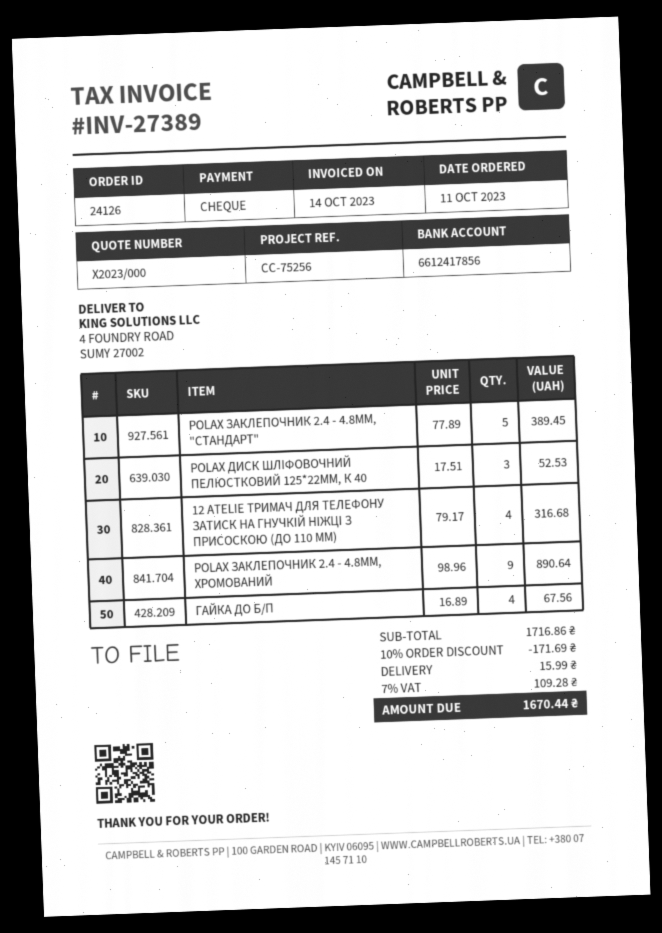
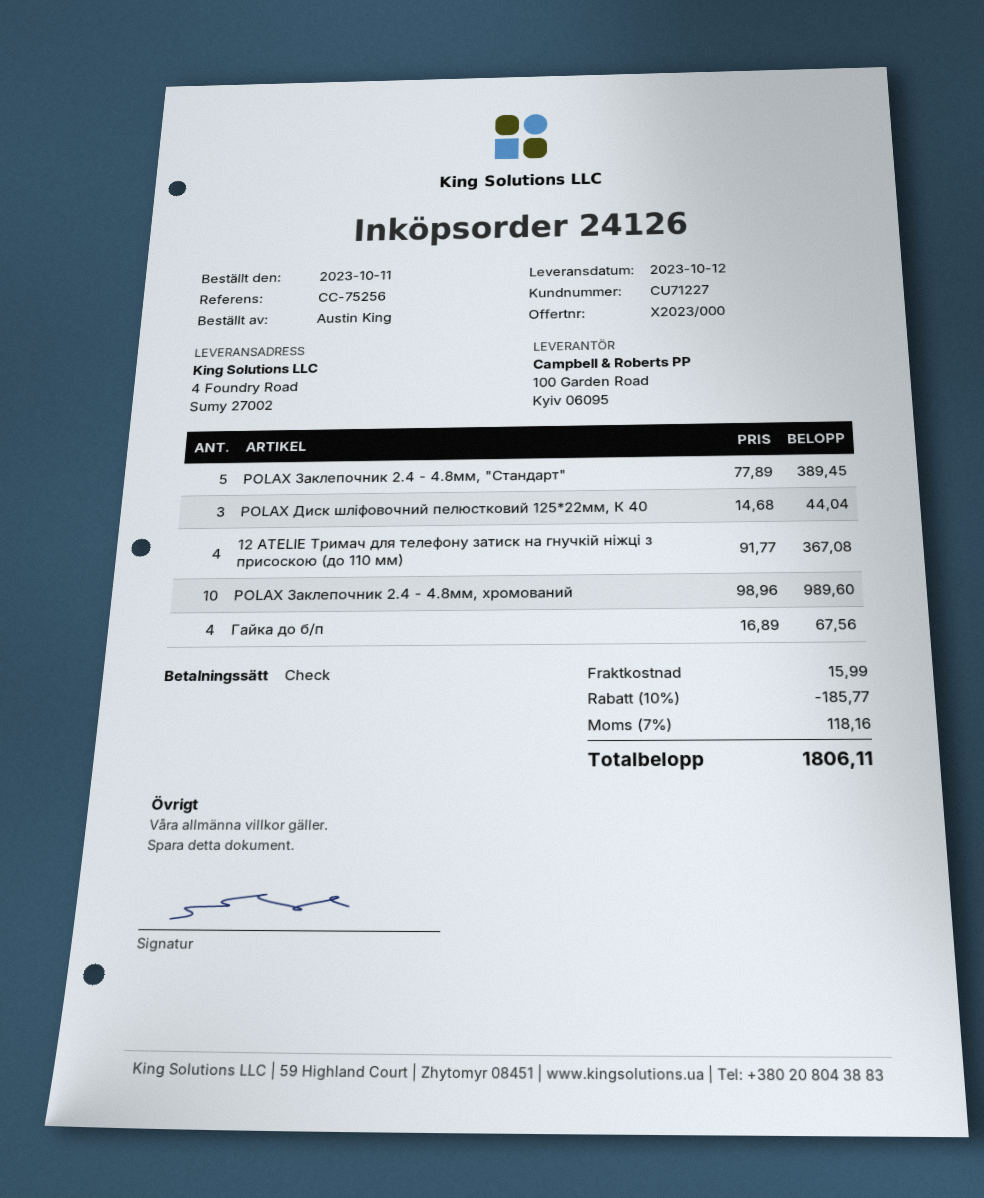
POLAX ДИСК ШЛІФОВОЧНИЙ ПЕЛЮСТКОВИЙ 125*22ММ, К 40: 3 x 17.51 = 52.53 -> 3 x 14.68 = 44.04
12 ATELIE ТРИМАЧ ДЛЯ ТЕЛЕФОНУ ЗАТИСК НА ГНУЧКІЙ НІЖЦІ З ПРИСОСКОЮ (ДО 110 ММ): 4 x 79.17 = 316.68 -> 4 x 91.77 = 367.08
POLAX ЗАКЛЕПОЧНИК 2.4 - 4.8ММ, ХРОМОВАНИЙ: 9 x 98.96 = 890.64 -> 10 x 98.96 = 989.60
discount: 10% = 171.69 -> 10% = 185.77
tax: 7% = 109.28 -> 7% = 118.16
total: 1670.44 -> 1806.11

